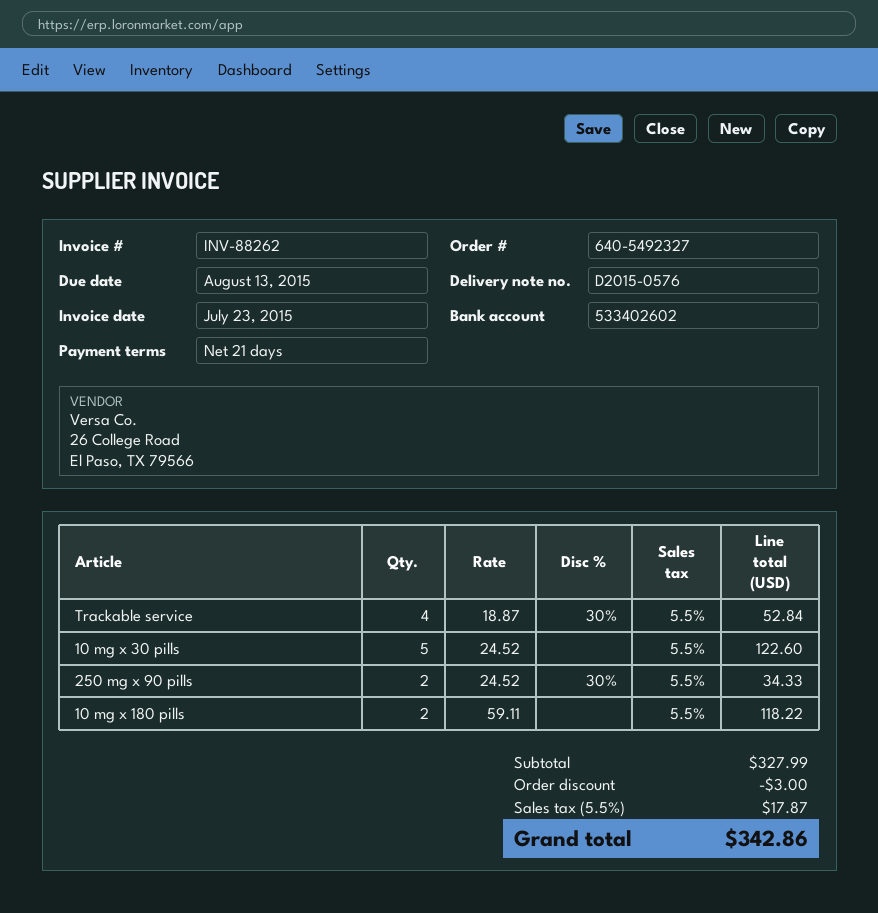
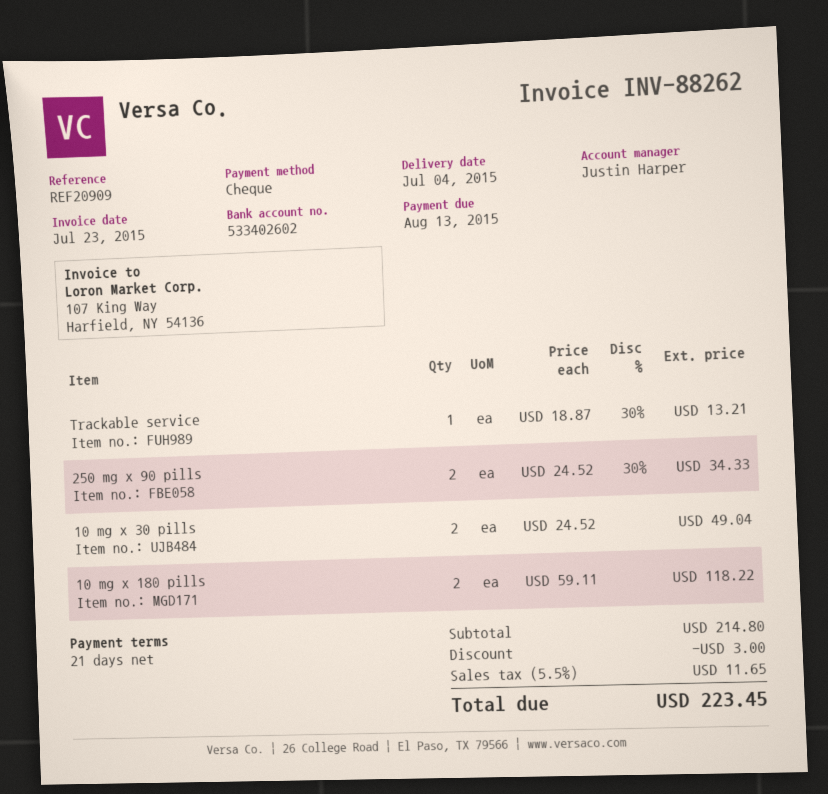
Trackable service: 4 x 18.87 - 30% = 52.84 -> 1 x 18.87 - 30% = 13.21
10 mg x 30 pills: 5 x 24.52 = 122.60 -> 2 x 24.52 = 49.04
subtotal: 327.99 -> 214.80
tax: 5.5% = 17.87 -> 5.5% = 11.65
total: 342.86 -> 223.45

